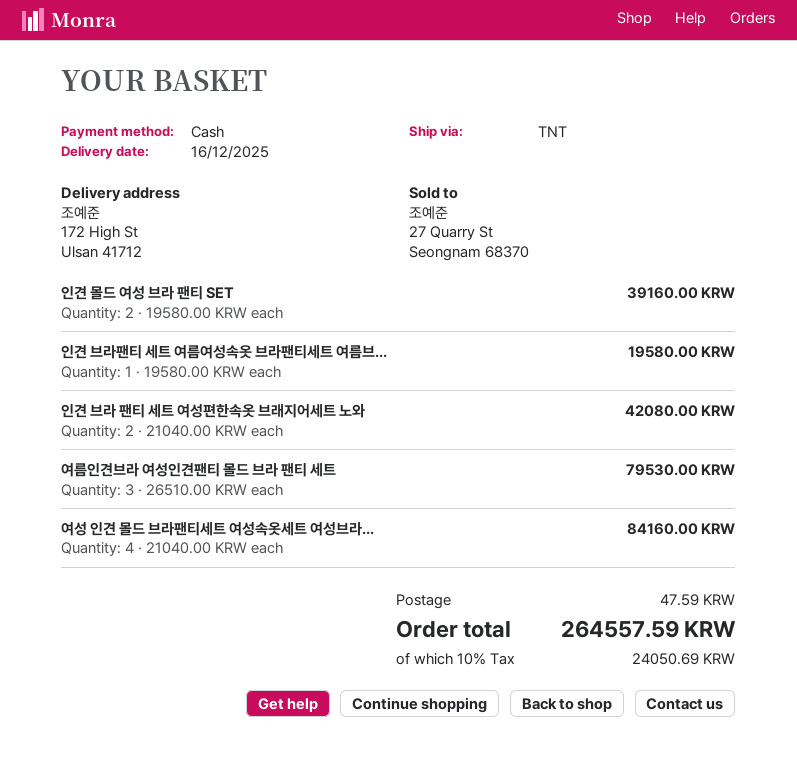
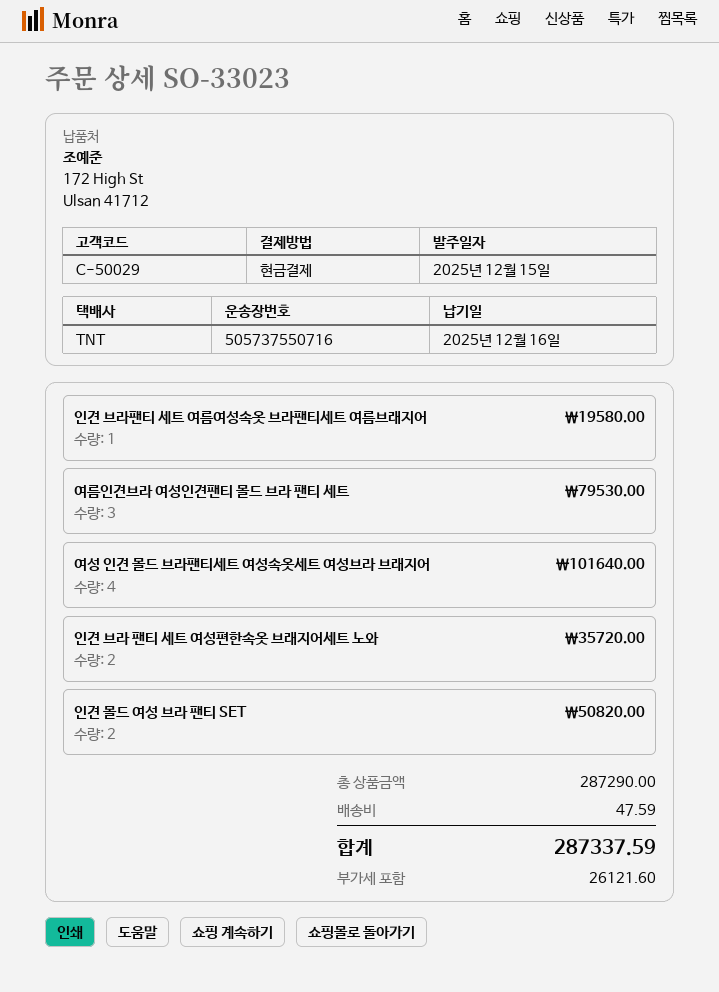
인견 몰드 여성 브라 팬티 SET: 2 for 39160.00 -> 2 for 50820.00
인견 브라 팬티 세트 여성편한속옷 브래지어세트 노와: 2 for 42080.00 -> 2 for 35720.00
여성 인견 몰드 브라팬티세트 여성속옷세트 여성브라...: 4 for 84160.00 -> 4 for 101640.00
tax: 24050.69 -> 26121.60
total: 264557.59 -> 287337.59

